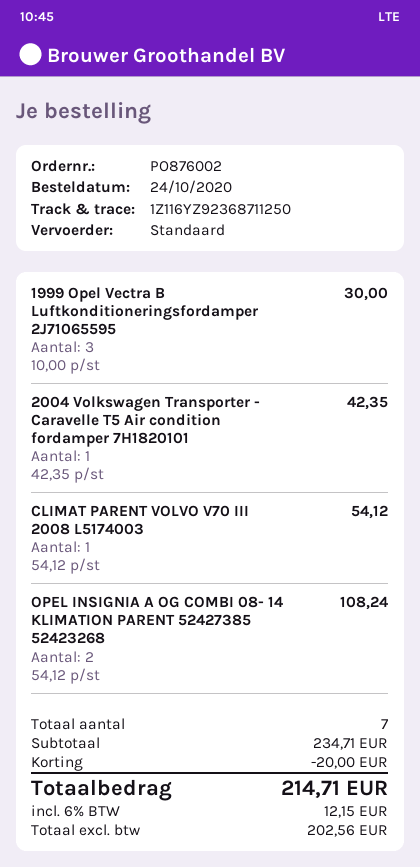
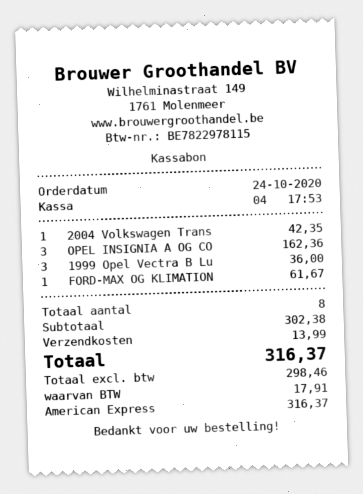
1999 Opel Vectra B Luftkonditioneringsfordamper 2J71065595: 3 for 30.00 -> 3 for 36.00
CLIMAT PARENT VOLVO V70 III 2008 L5174003: 1 for 54.12 -> none
OPEL INSIGNIA A OG COMBI 08- 14 KLIMATION PARENT 52427385 52423268: 2 for 108.24 -> 3 for 162.36
FORD-MAX OG KLIMATION: none -> 1 for 61.67
total quantity: 7 -> 8
subtotal: 234.71 -> 302.38
discount: 20.00 -> none
shipping: none -> 13.99
net: 202.56 -> 298.46
tax: 12.15 -> 17.91
total: 214.71 -> 316.37

